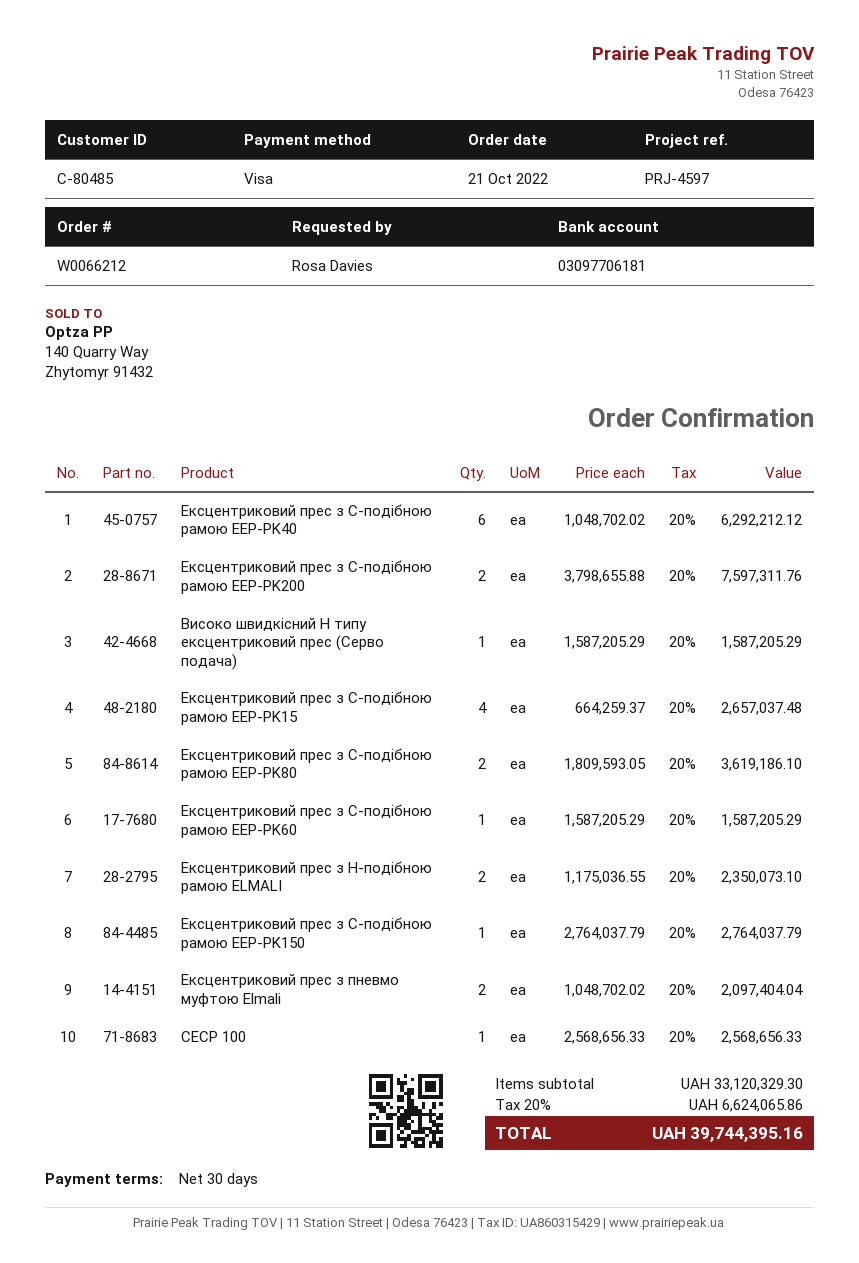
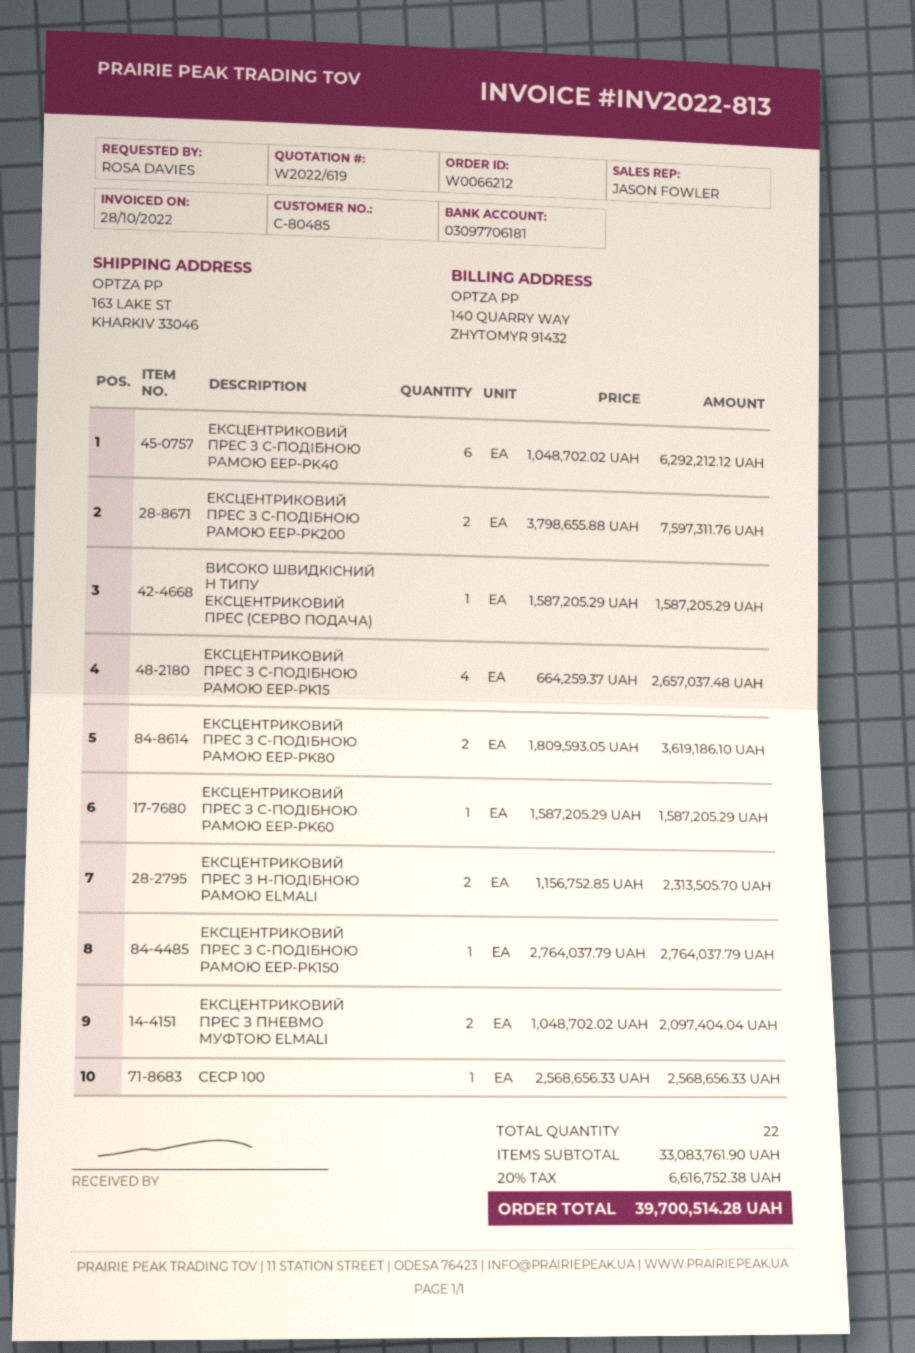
Ексцентриковий прес з Н-подібною рамою ELMALI: 2 x 1175036.55 = 2350073.10 -> 2 x 1156752.85 = 2313505.70
subtotal: 33120329.30 -> 33083761.90
tax: 20% = 6624065.86 -> 20% = 6616752.38
total: 39744395.16 -> 39700514.28

